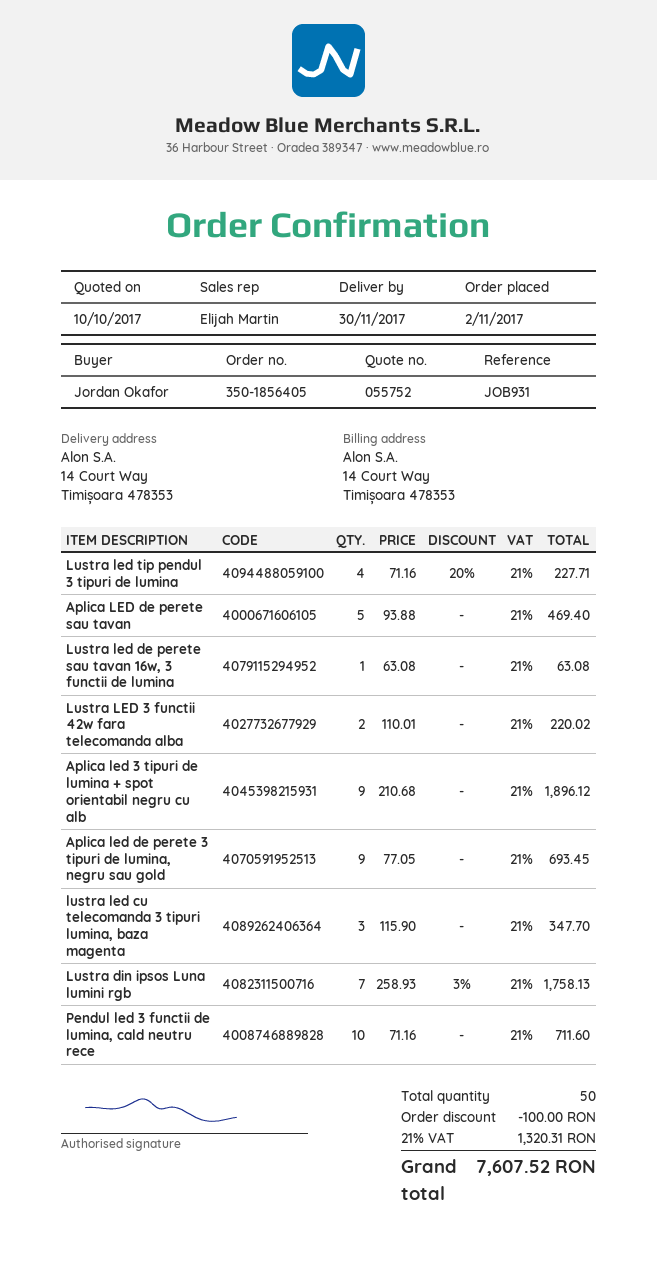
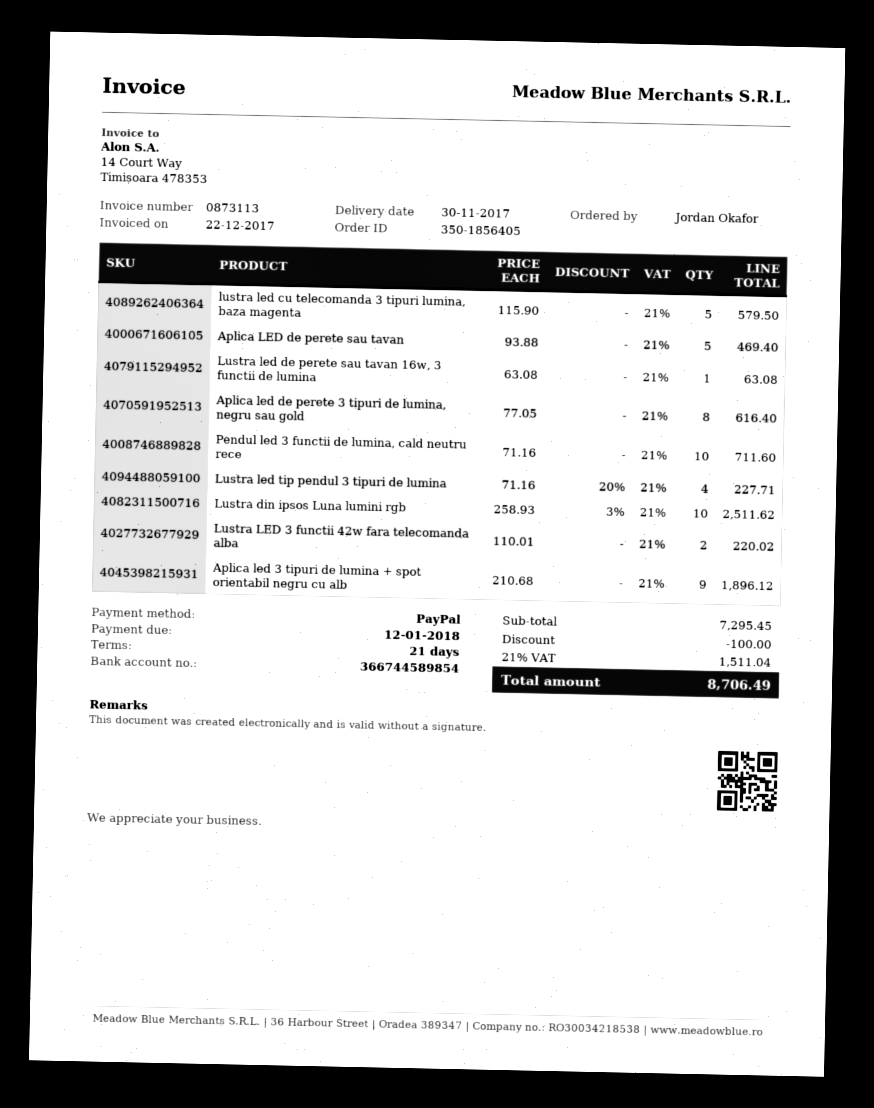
Aplica led de perete 3 tipuri de lumina, negru sau gold: 9 x 77.05 = 693.45 -> 8 x 77.05 = 616.40
lustra led cu telecomanda 3 tipuri lumina, baza magenta: 3 x 115.90 = 347.70 -> 5 x 115.90 = 579.50
Lustra din ipsos Luna lumini rgb: 7 x 258.93 - 3% = 1758.13 -> 10 x 258.93 - 3% = 2511.62
tax: 21% = 1320.31 -> 21% = 1511.04
total: 7607.52 -> 8706.49

